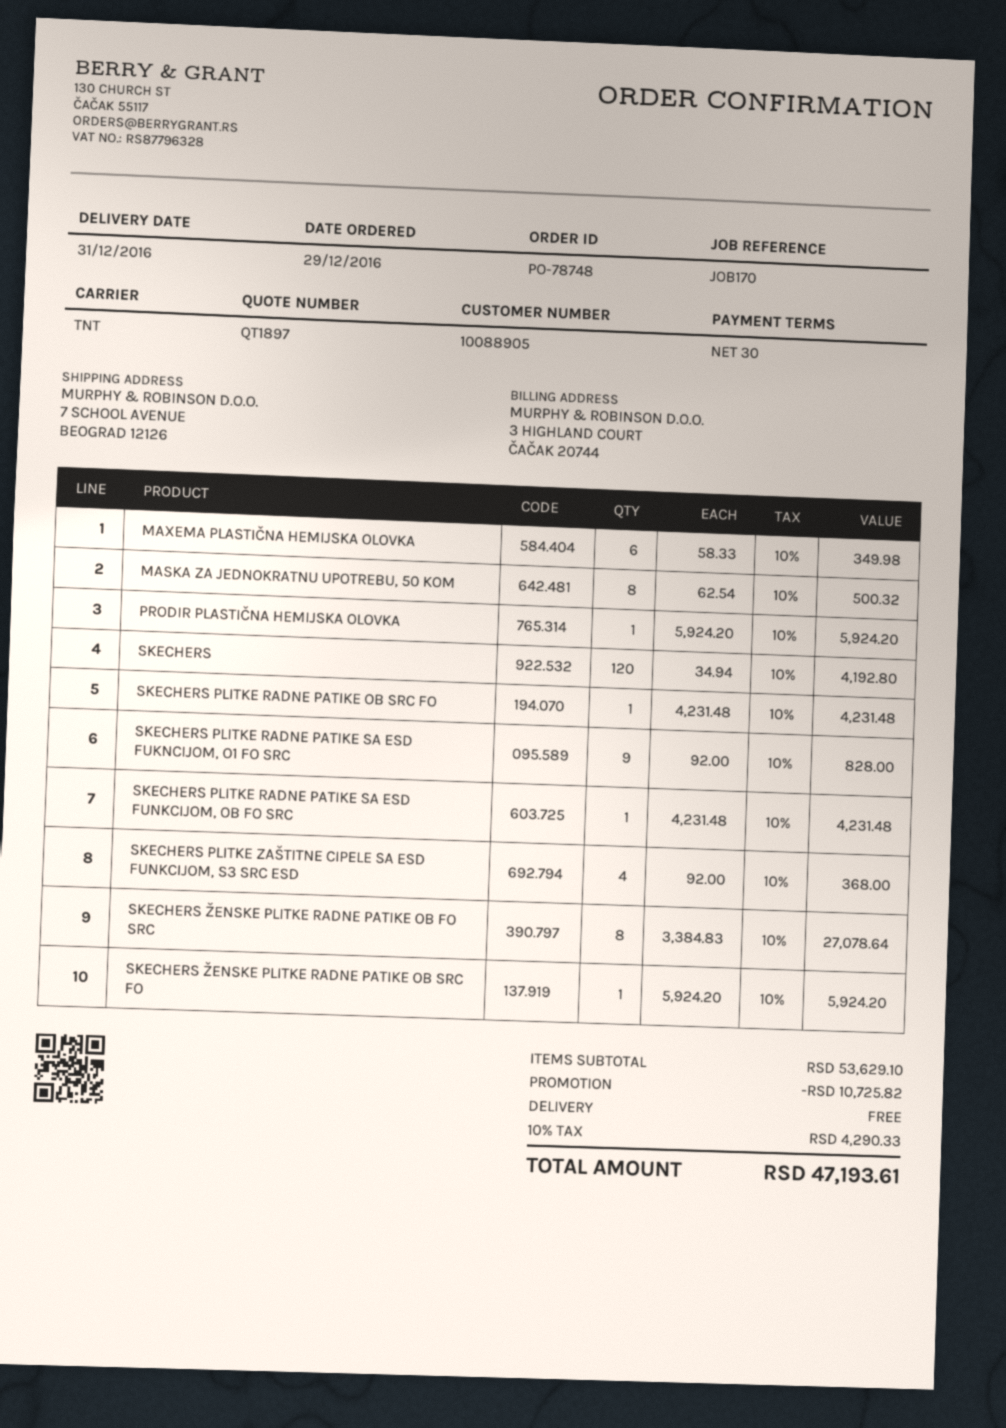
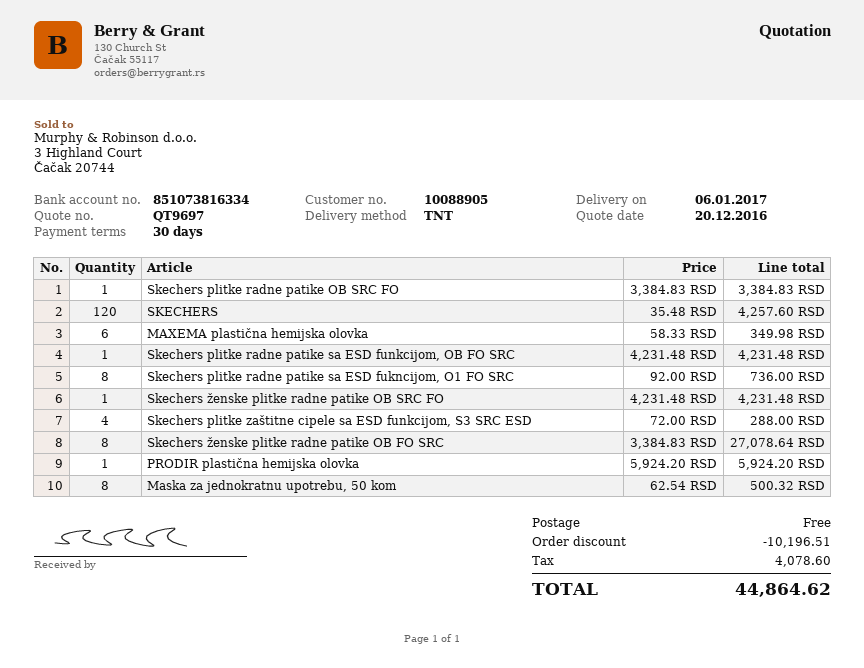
quote number: QT1897 -> QT9697
delivery date: 2016-12-31 -> 2017-01-06
SKECHERS: 120 x 34.94 = 4192.80 -> 120 x 35.48 = 4257.60
SKECHERS PLITKE RADNE PATIKE OB SRC FO: 1 x 4231.48 = 4231.48 -> 1 x 3384.83 = 3384.83
SKECHERS PLITKE RADNE PATIKE SA ESD FUKNCIJOM, O1 FO SRC: 9 x 92.00 = 828.00 -> 8 x 92.00 = 736.00
SKECHERS PLITKE ZAŠTITNE CIPELE SA ESD FUNKCIJOM, S3 SRC ESD: 4 x 92.00 = 368.00 -> 4 x 72.00 = 288.00
SKECHERS ŽENSKE PLITKE RADNE PATIKE OB SRC FO: 1 x 5924.20 = 5924.20 -> 1 x 4231.48 = 4231.48
discount: 10725.82 -> 10196.51
tax: 4290.33 -> 4078.60
total: 47193.61 -> 44864.62

